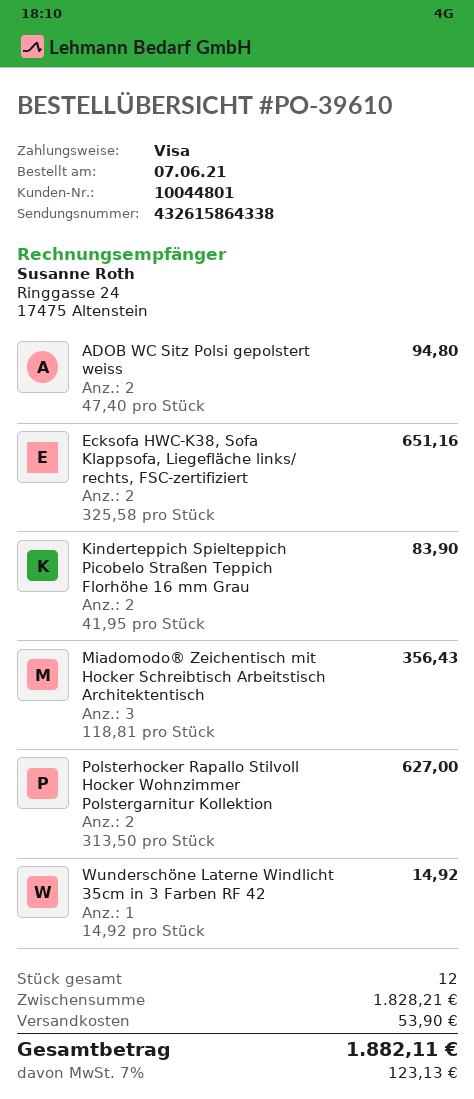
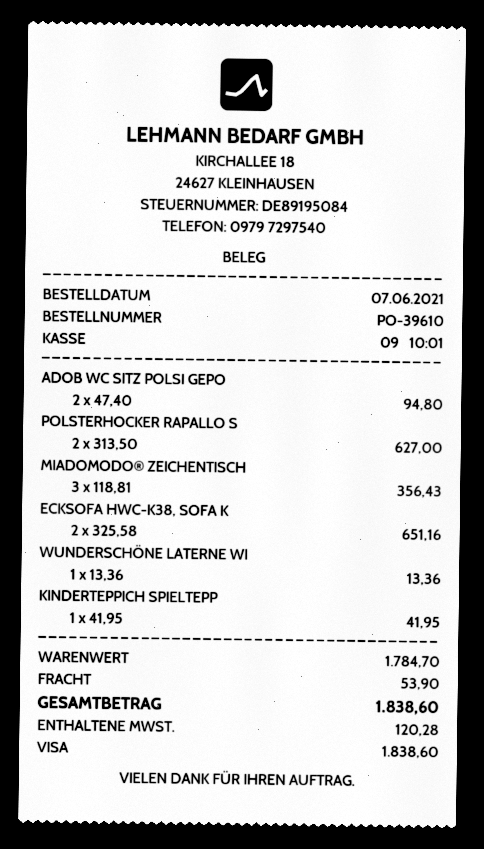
Kinderteppich Spielteppich Picobelo Straßen Teppich Florhöhe 16 mm Grau: 2 x 41.95 = 83.90 -> 1 x 41.95 = 41.95
Wunderschöne Laterne Windlicht 35cm in 3 Farben RF 42: 1 x 14.92 = 14.92 -> 1 x 13.36 = 13.36
subtotal: 1828.21 -> 1784.70
tax: 123.13 -> 120.28
total: 1882.11 -> 1838.60

